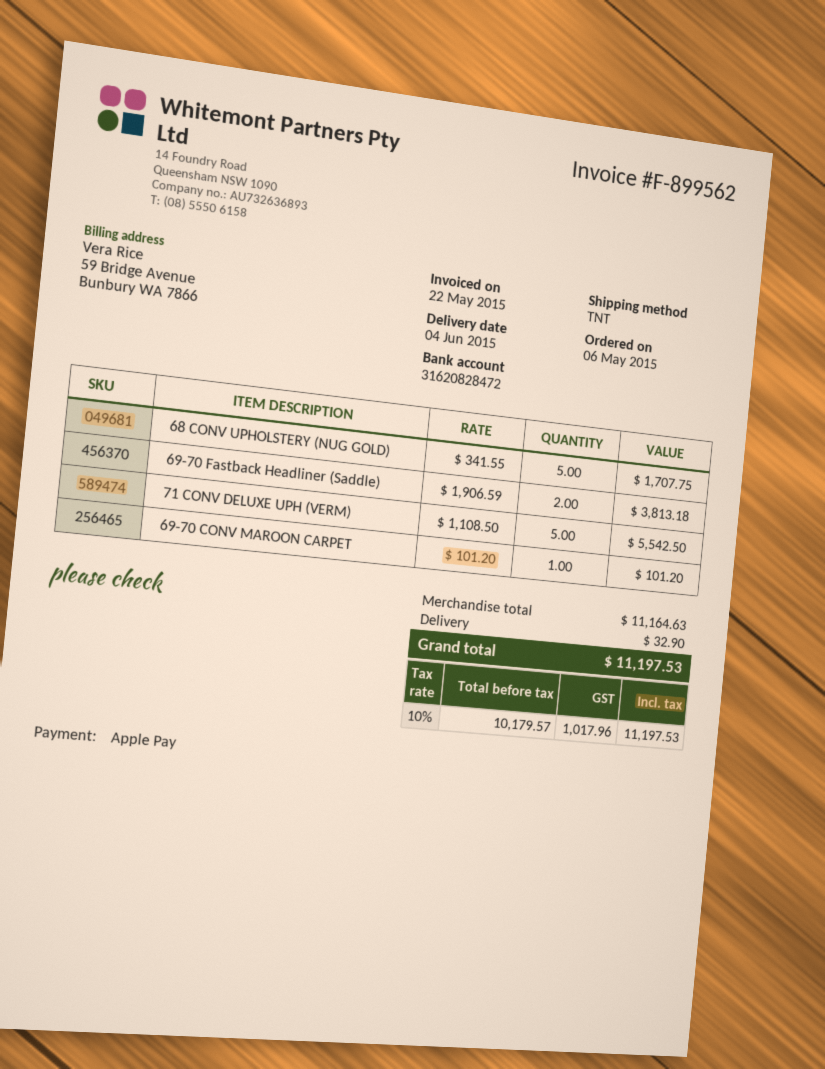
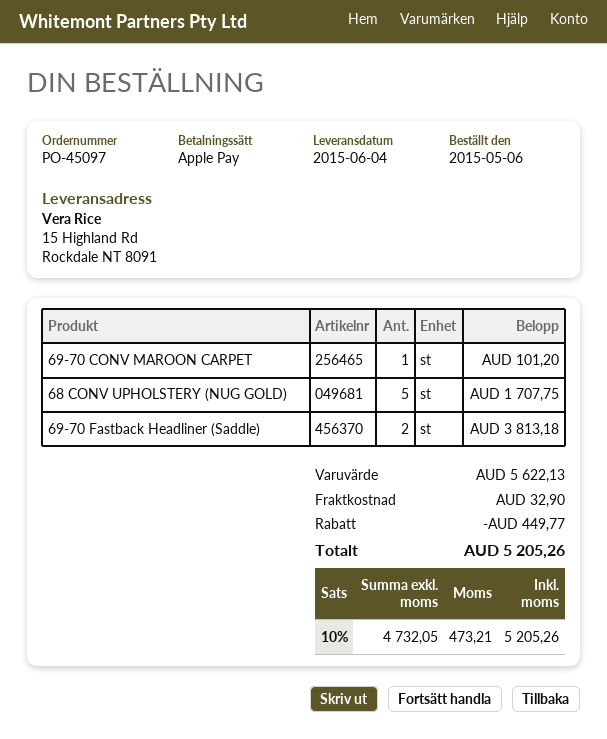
71 CONV DELUXE UPH (VERM): 5 for 5542.50 -> none
subtotal: 11164.63 -> 5622.13
discount: none -> 449.77
net: 10179.57 -> 4732.05
tax: 10% = 1017.96 -> 10% = 473.21
total: 11197.53 -> 5205.26

